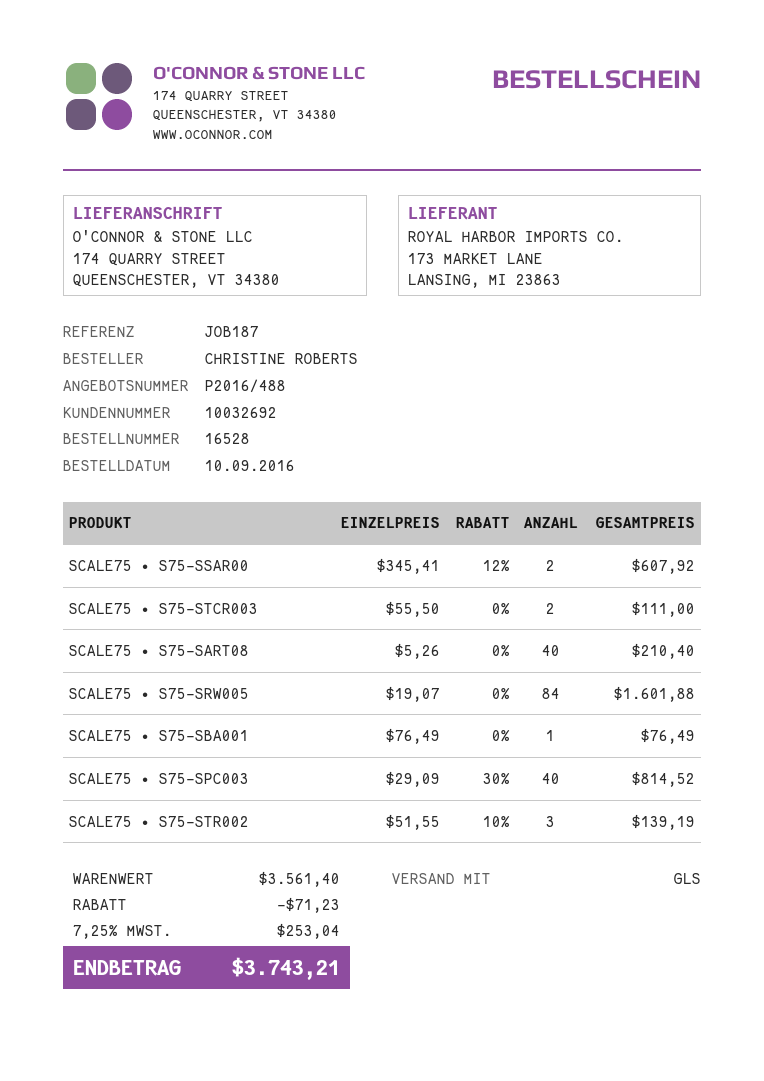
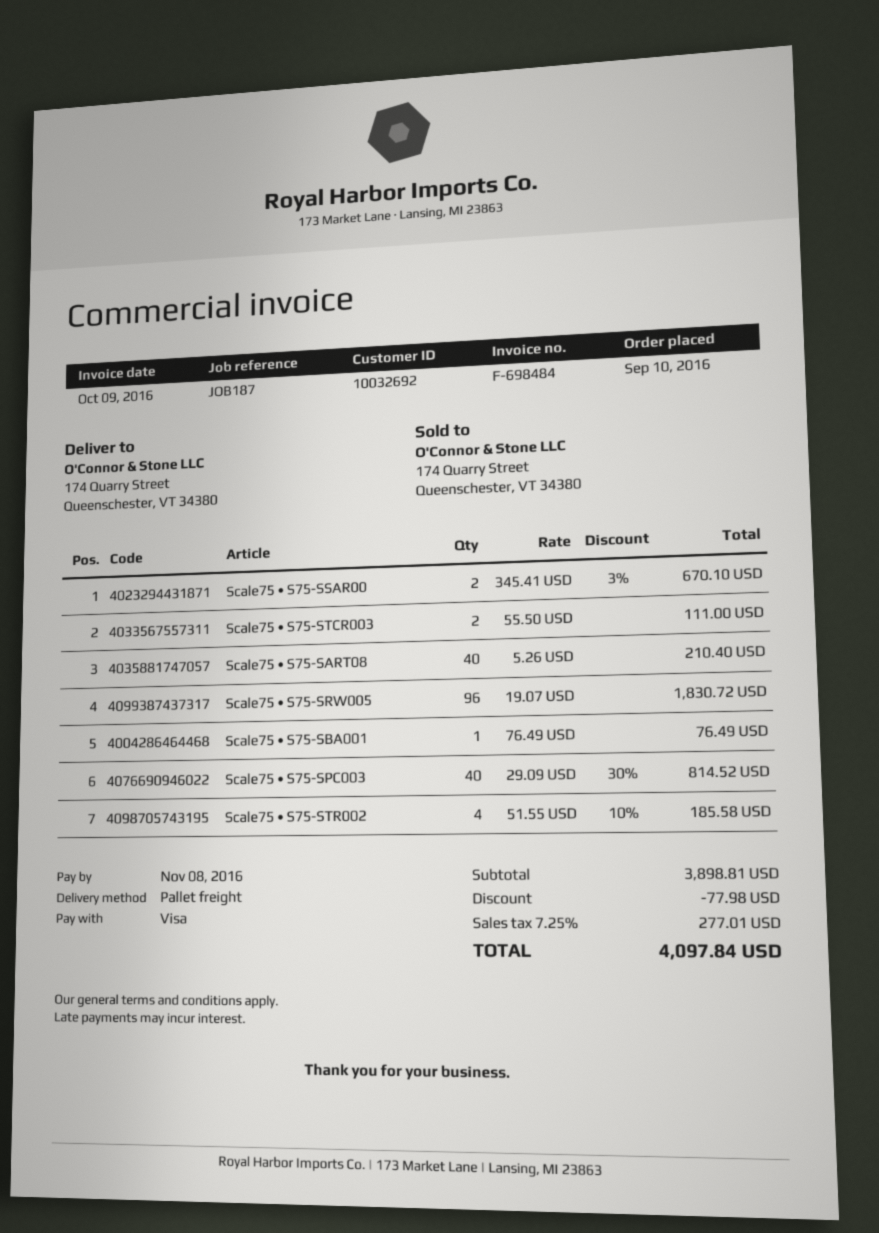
shipping method: GLS -> pallet freight
SCALE75 • S75-SSAR00: 2 x 345.41 - 12% = 607.92 -> 2 x 345.41 - 3% = 670.10
SCALE75 • S75-SRW005: 84 x 19.07 = 1601.88 -> 96 x 19.07 = 1830.72
SCALE75 • S75-STR002: 3 x 51.55 - 10% = 139.19 -> 4 x 51.55 - 10% = 185.58
subtotal: 3561.40 -> 3898.81
discount: 71.23 -> 77.98
tax: 7.25% = 253.04 -> 7.25% = 277.01
total: 3743.21 -> 4097.84

